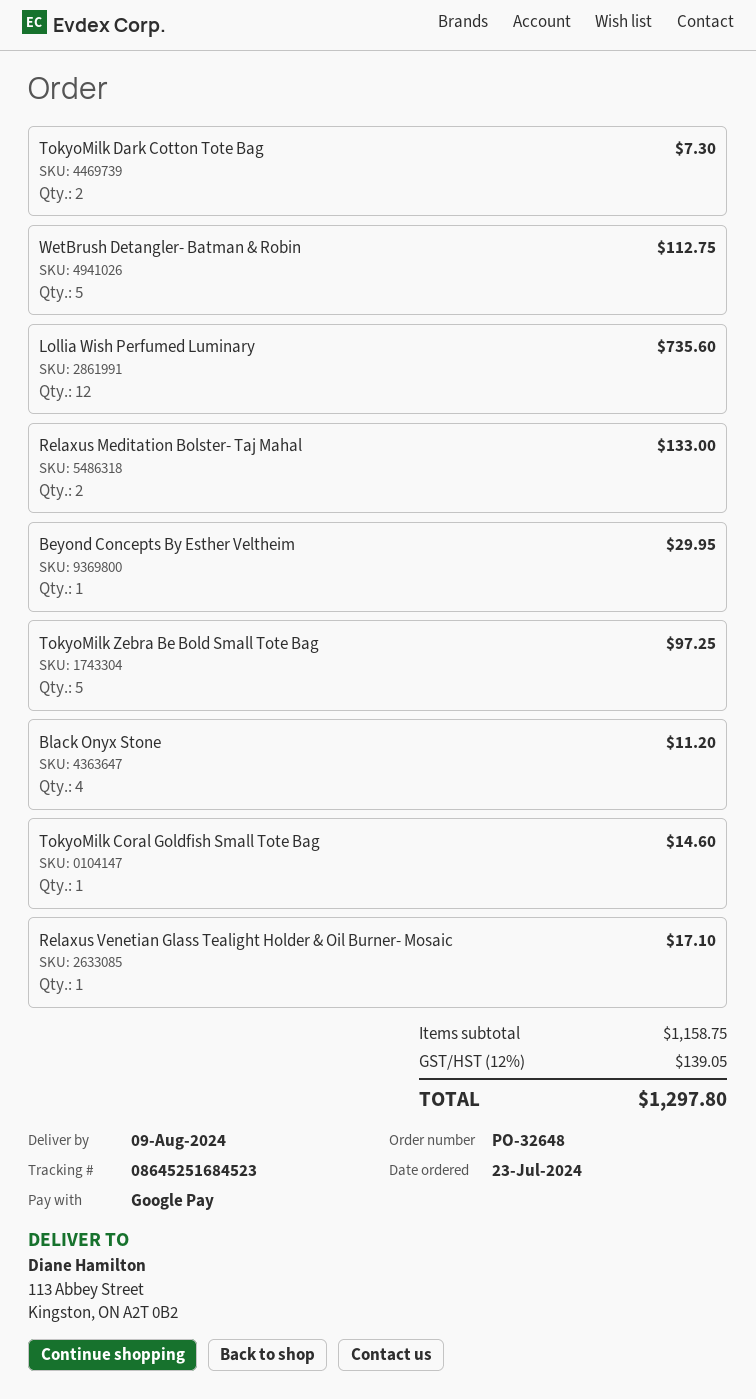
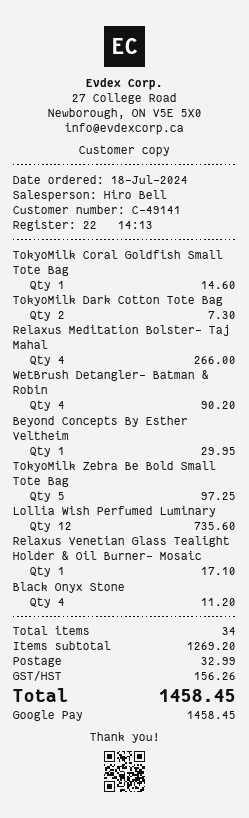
order date: 2024-07-23 -> 2024-07-18
WetBrush Detangler- Batman & Robin: 5 for 112.75 -> 4 for 90.20
Relaxus Meditation Bolster- Taj Mahal: 2 for 133.00 -> 4 for 266.00
subtotal: 1158.75 -> 1269.20
shipping: none -> 32.99
tax: 139.05 -> 156.26
total: 1297.80 -> 1458.45

